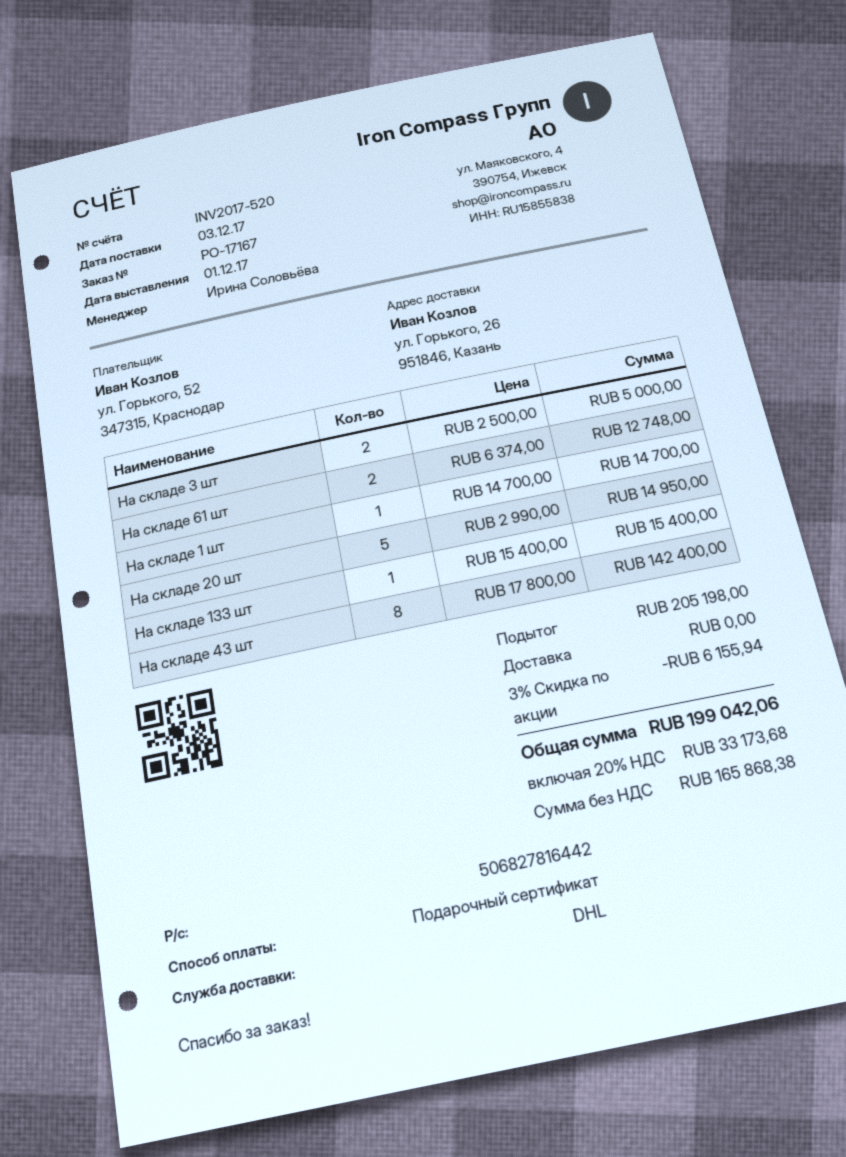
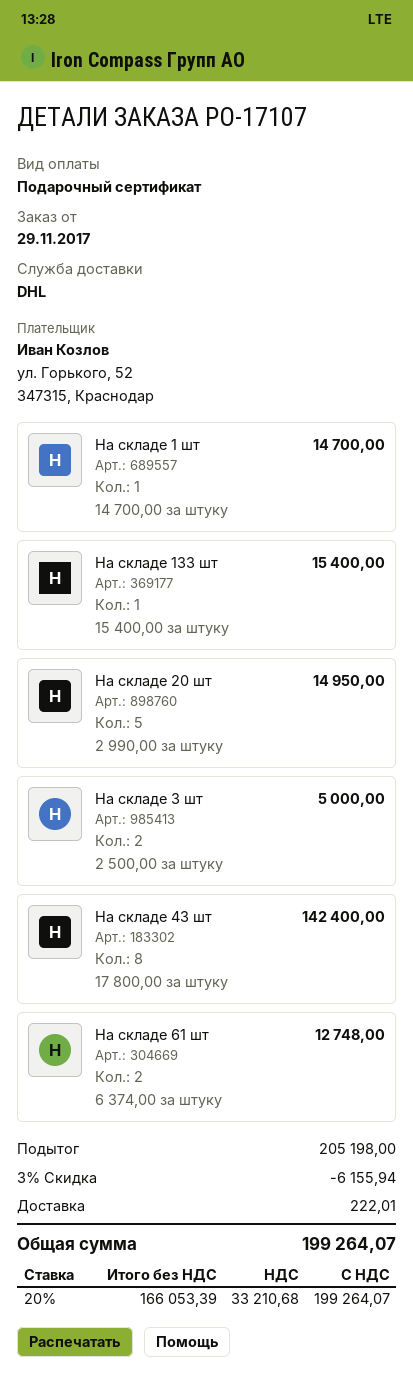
order number: PO-17167 -> PO-17107
shipping: 0.00 -> 222.01
net: 165868.38 -> 166053.39
tax: 20% = 33173.68 -> 20% = 33210.68
total: 199042.06 -> 199264.07

